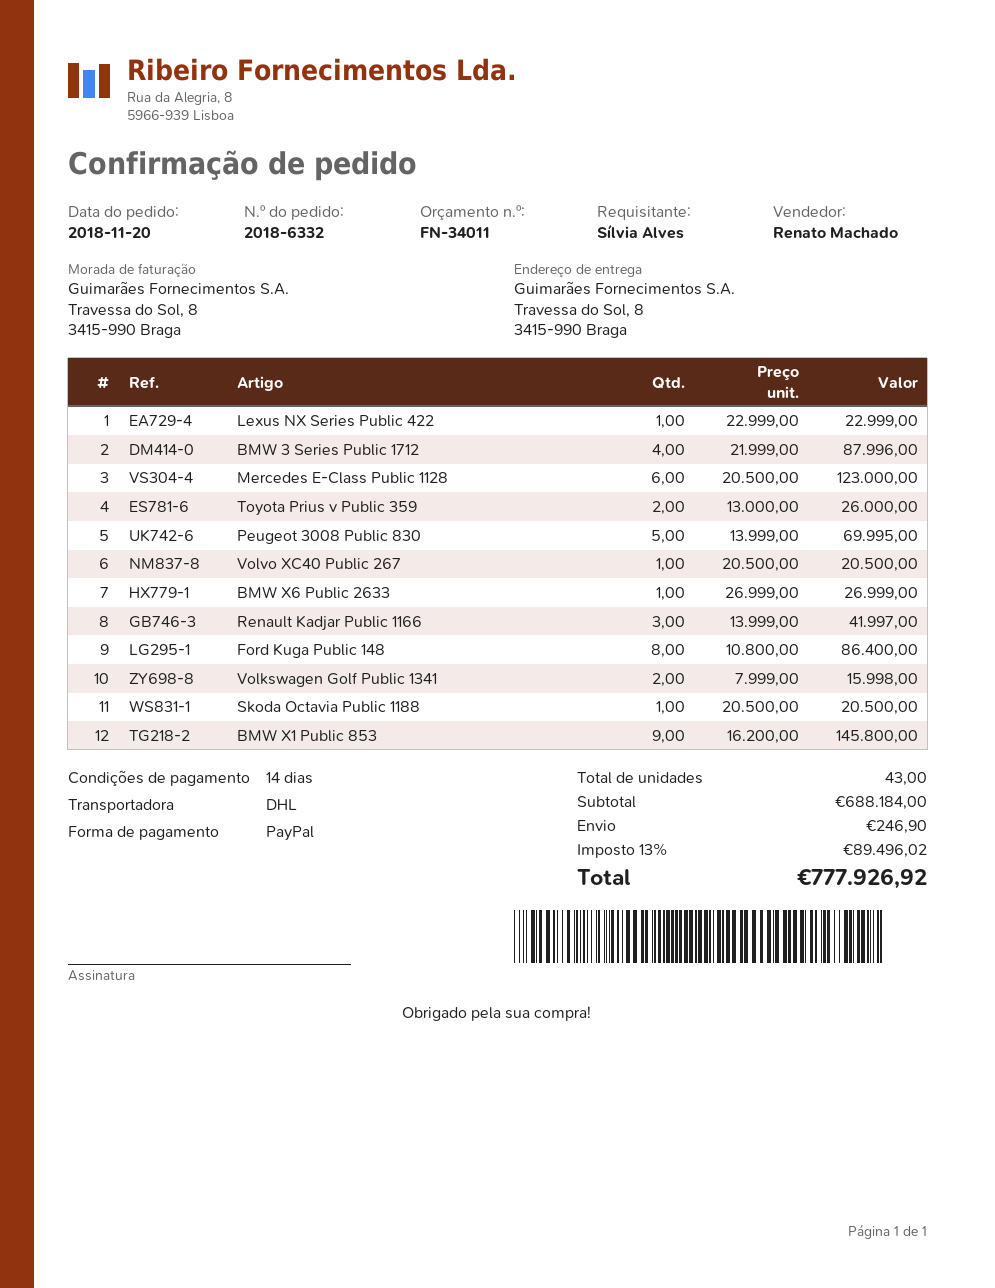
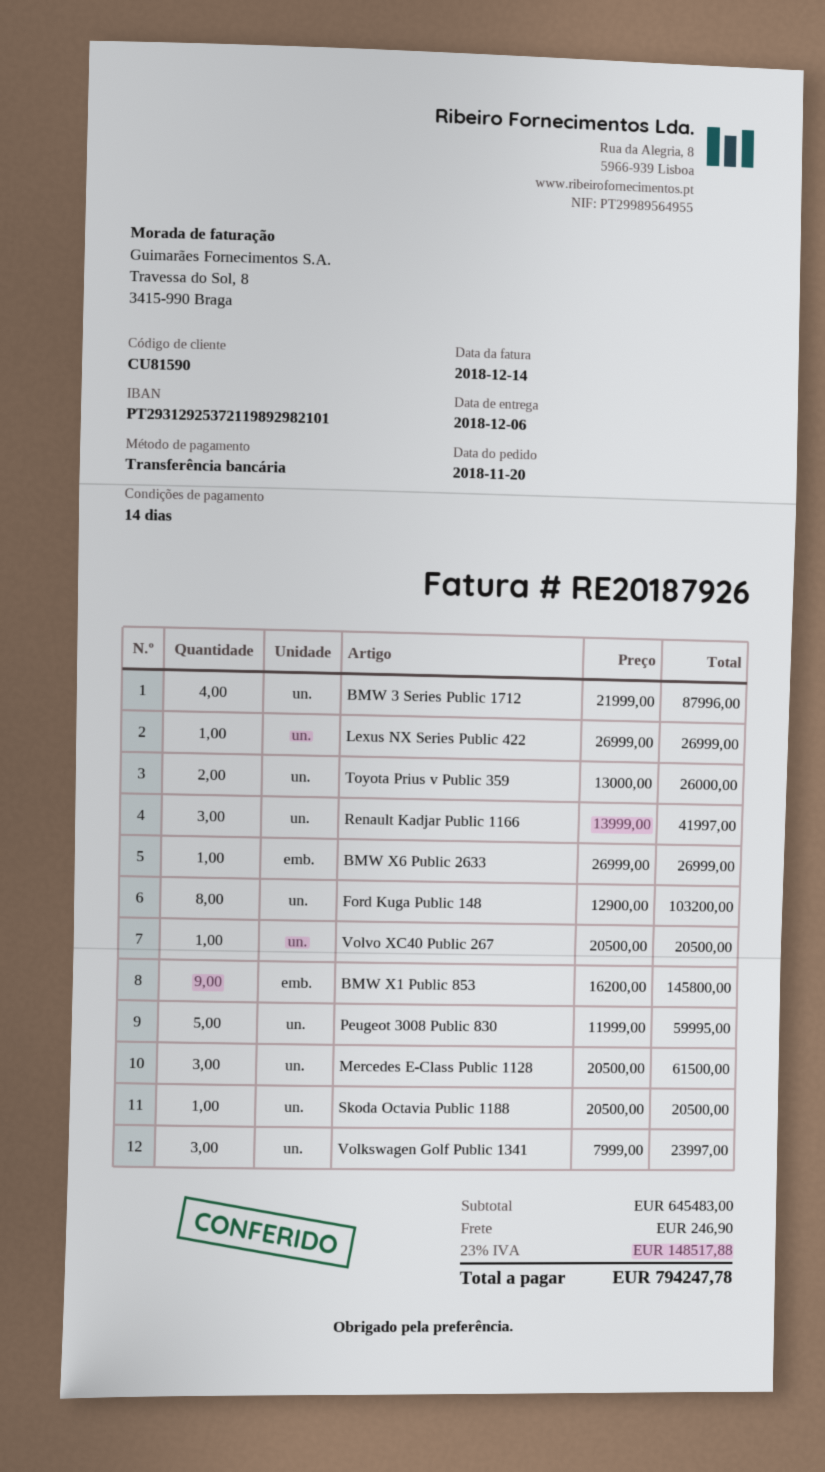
payment method: PayPal -> bank transfer
Lexus NX Series Public 422: 1 x 22999.00 = 22999.00 -> 1 x 26999.00 = 26999.00
Mercedes E-Class Public 1128: 6 x 20500.00 = 123000.00 -> 3 x 20500.00 = 61500.00
Peugeot 3008 Public 830: 5 x 13999.00 = 69995.00 -> 5 x 11999.00 = 59995.00
Ford Kuga Public 148: 8 x 10800.00 = 86400.00 -> 8 x 12900.00 = 103200.00
Volkswagen Golf Public 1341: 2 x 7999.00 = 15998.00 -> 3 x 7999.00 = 23997.00
subtotal: 688184.00 -> 645483.00
tax: 13% = 89496.02 -> 23% = 148517.88
total: 777926.92 -> 794247.78

